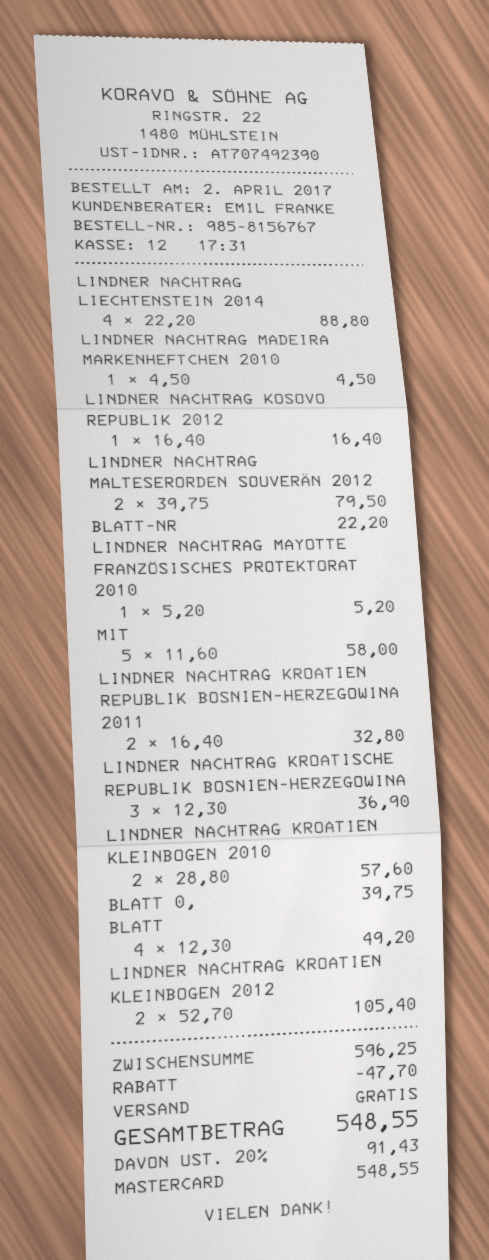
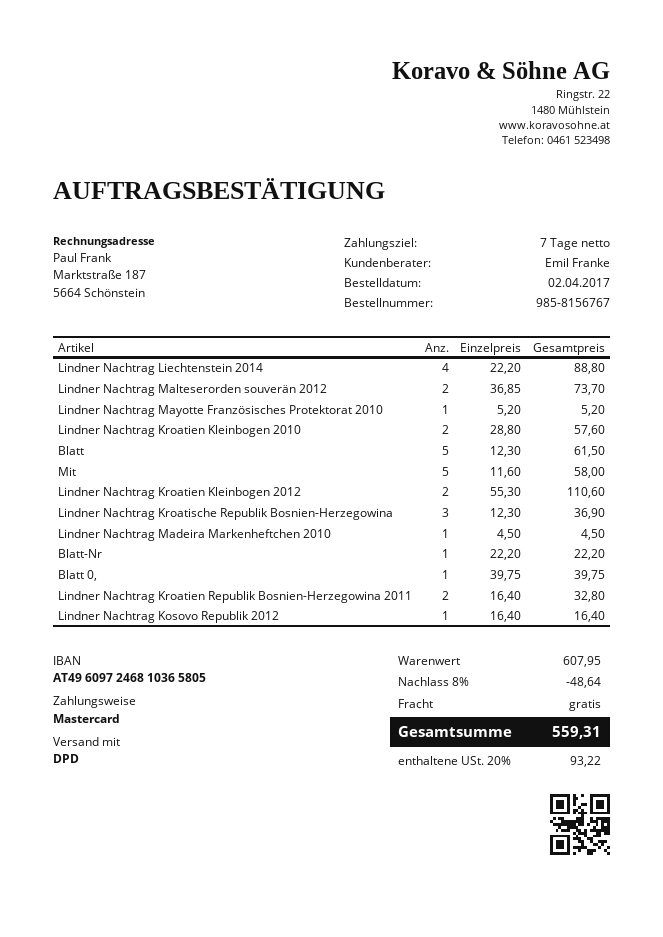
LINDNER NACHTRAG MALTESERORDEN SOUVERÄN 2012: 2 x 39.75 = 79.50 -> 2 x 36.85 = 73.70
BLATT: 4 x 12.30 = 49.20 -> 5 x 12.30 = 61.50
LINDNER NACHTRAG KROATIEN KLEINBOGEN 2012: 2 x 52.70 = 105.40 -> 2 x 55.30 = 110.60
subtotal: 596.25 -> 607.95
discount: 47.70 -> 48.64
tax: 20% = 91.43 -> 20% = 93.22
total: 548.55 -> 559.31

